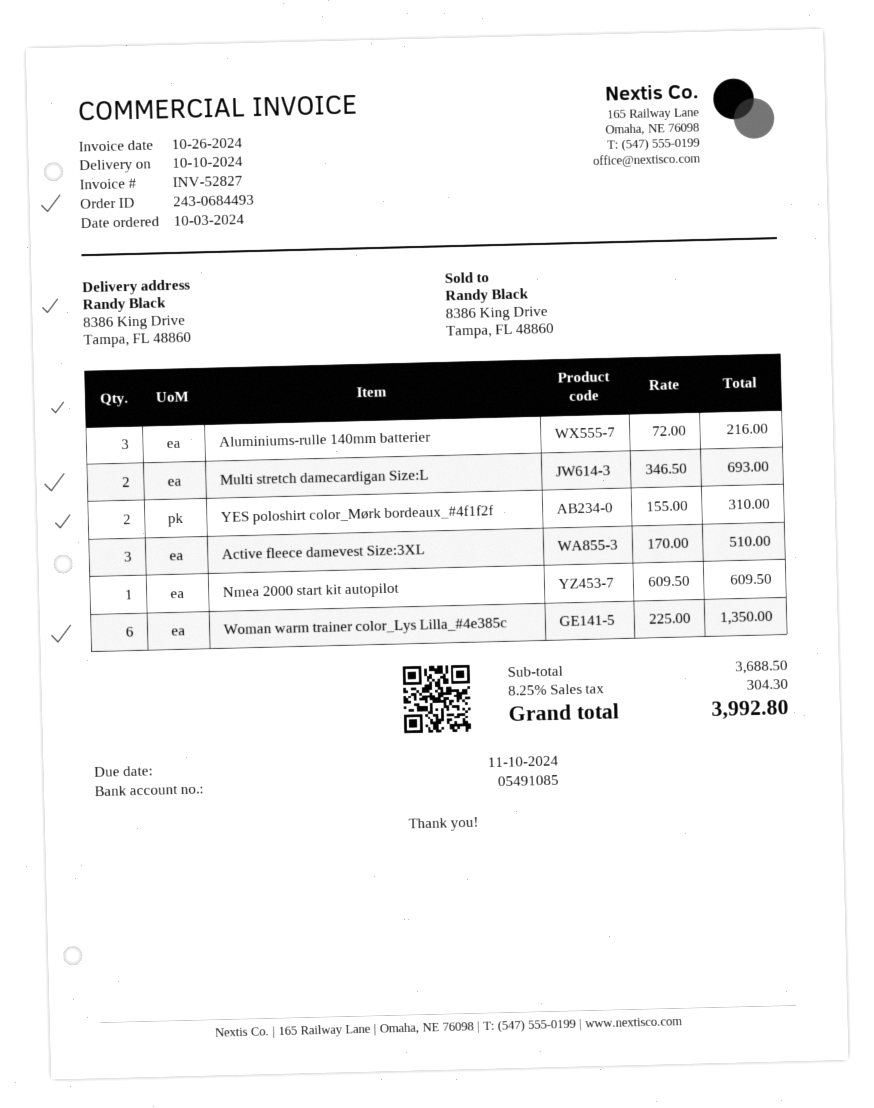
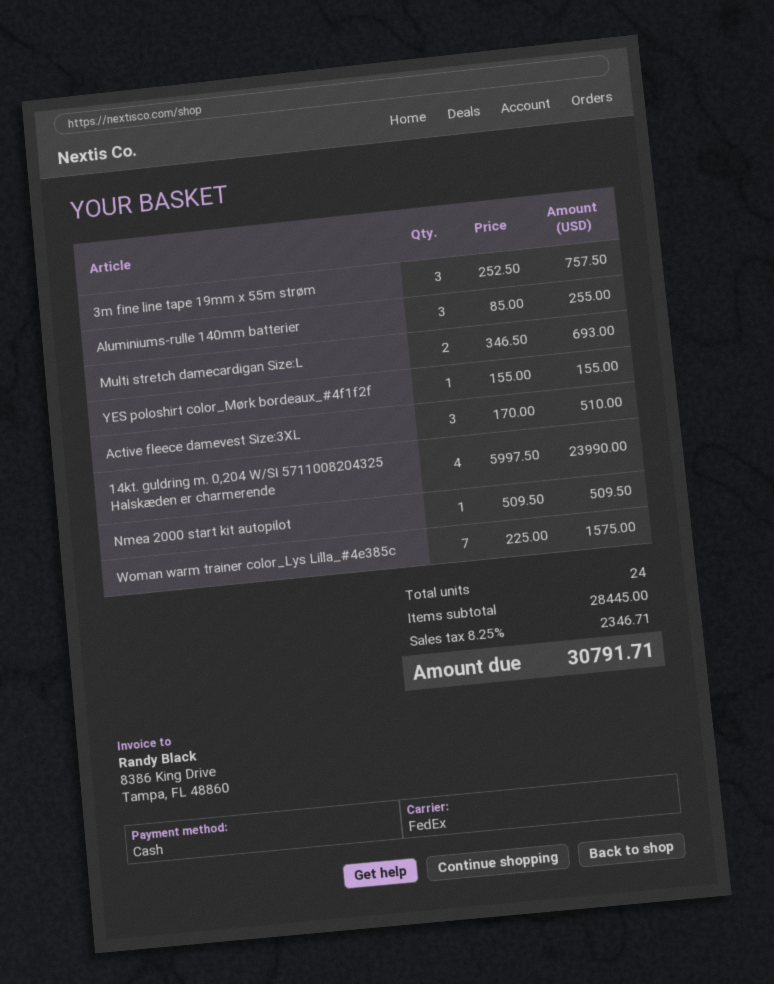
Aluminiums-rulle 140mm batterier: 3 x 72.00 = 216.00 -> 3 x 85.00 = 255.00
YES poloshirt color_Mørk bordeaux_#4f1f2f: 2 x 155.00 = 310.00 -> 1 x 155.00 = 155.00
Nmea 2000 start kit autopilot: 1 x 609.50 = 609.50 -> 1 x 509.50 = 509.50
Woman warm trainer color_Lys Lilla_#4e385c: 6 x 225.00 = 1350.00 -> 7 x 225.00 = 1575.00
3m fine line tape 19mm x 55m strøm: none -> 3 x 252.50 = 757.50
14kt. guldring m. 0,204 W/SI 5711008204325 Halskæden er charmerende: none -> 4 x 5997.50 = 23990.00
subtotal: 3688.50 -> 28445.00
tax: 8.25% = 304.30 -> 8.25% = 2346.71
total: 3992.80 -> 30791.71

